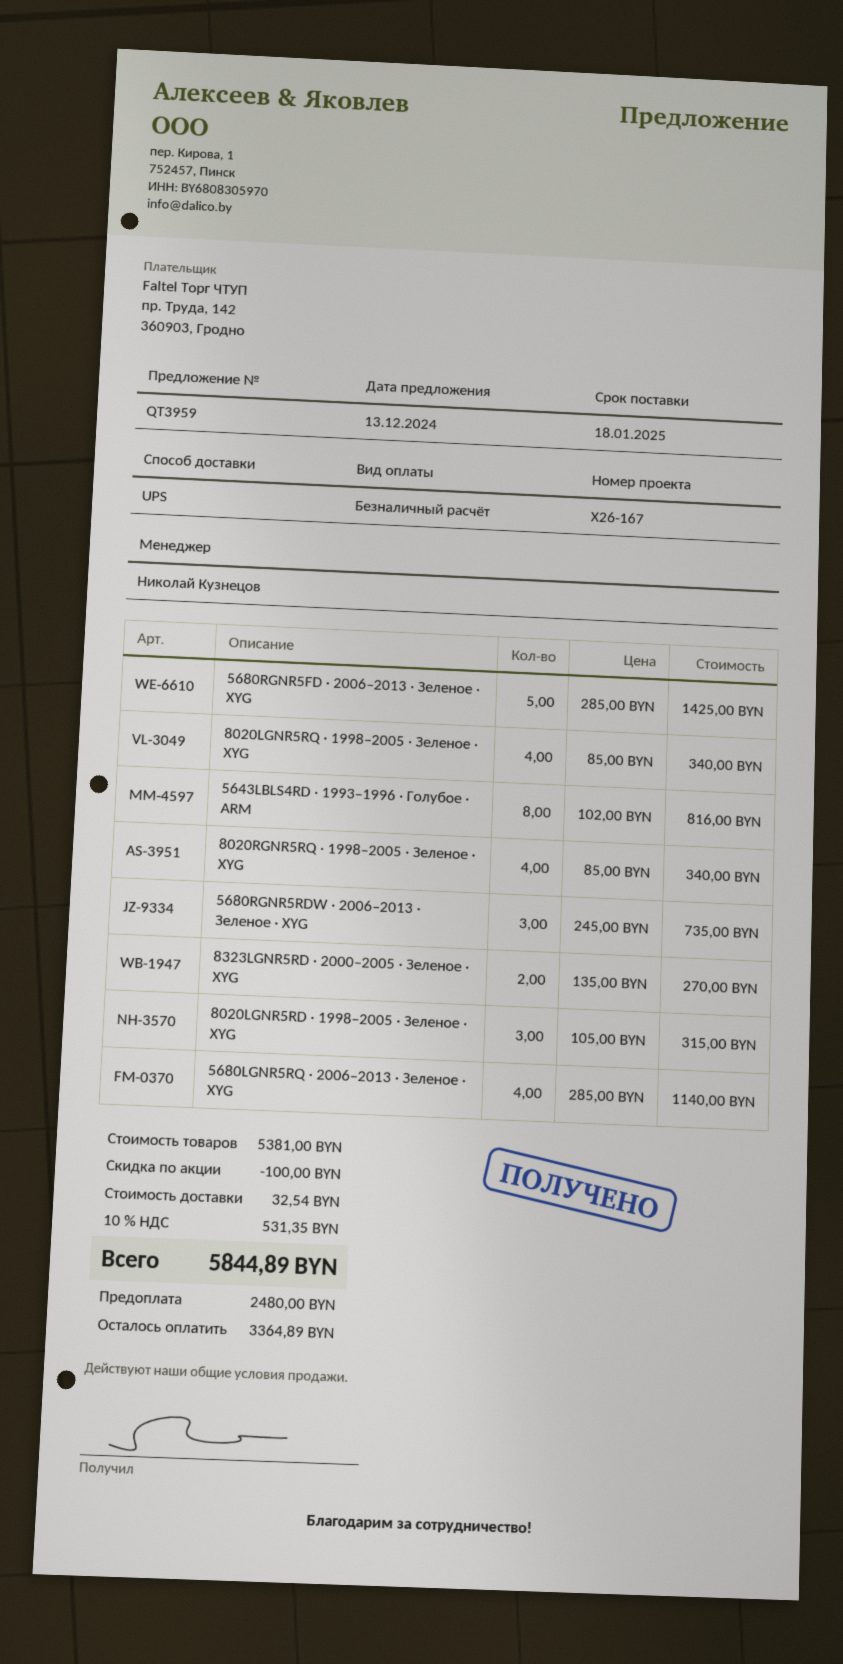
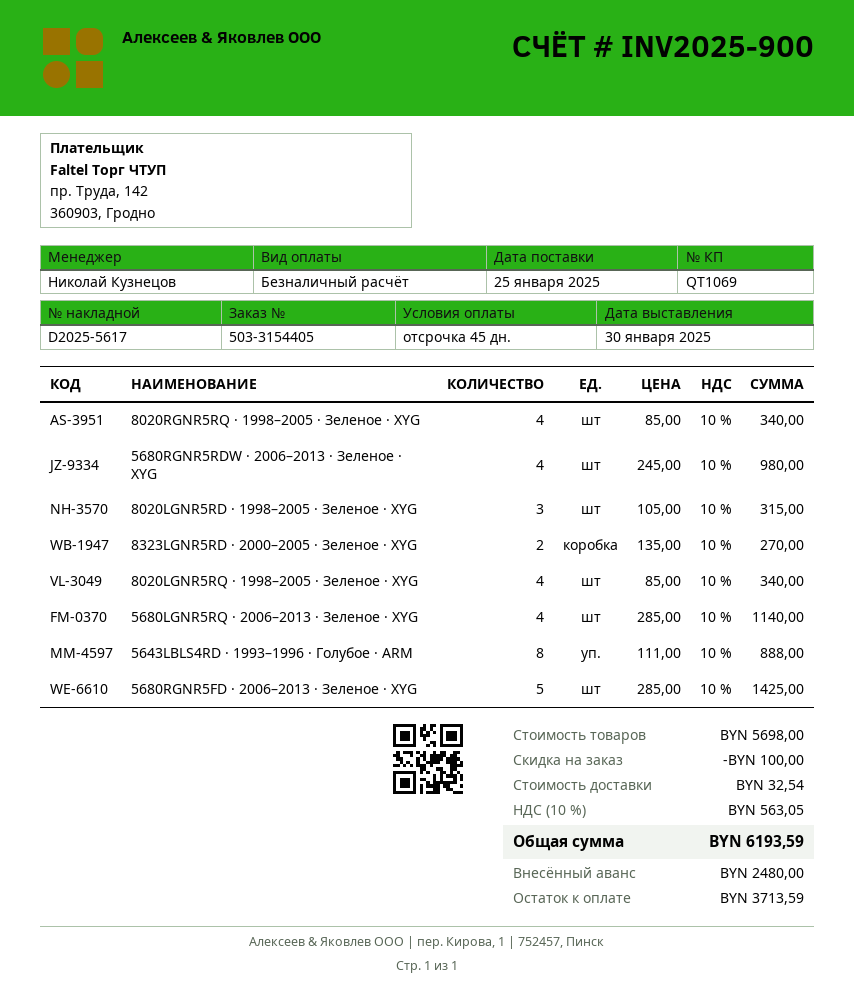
quote number: QT3959 -> QT1069
delivery date: 2025-01-18 -> 2025-01-25
5643LBLS4RD · 1993–1996 · Голубое · ARM: 8 x 102.00 = 816.00 -> 8 x 111.00 = 888.00
5680RGNR5RDW · 2006–2013 · Зеленое · XYG: 3 x 245.00 = 735.00 -> 4 x 245.00 = 980.00
subtotal: 5381.00 -> 5698.00
tax: 10% = 531.35 -> 10% = 563.05
total: 5844.89 -> 6193.59
balance: 3364.89 -> 3713.59

